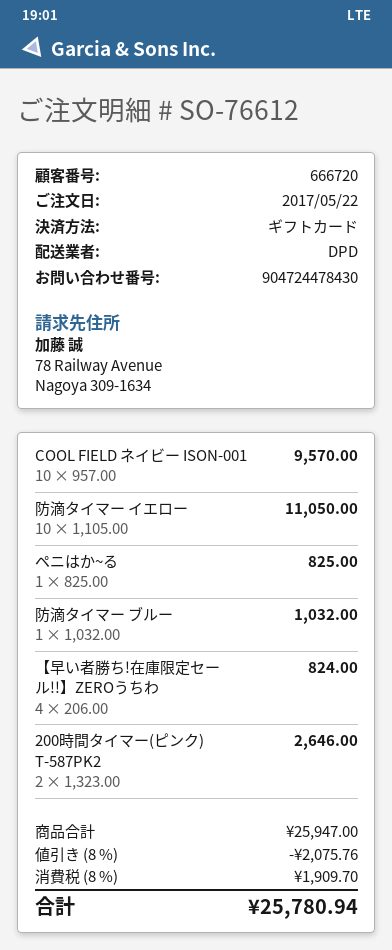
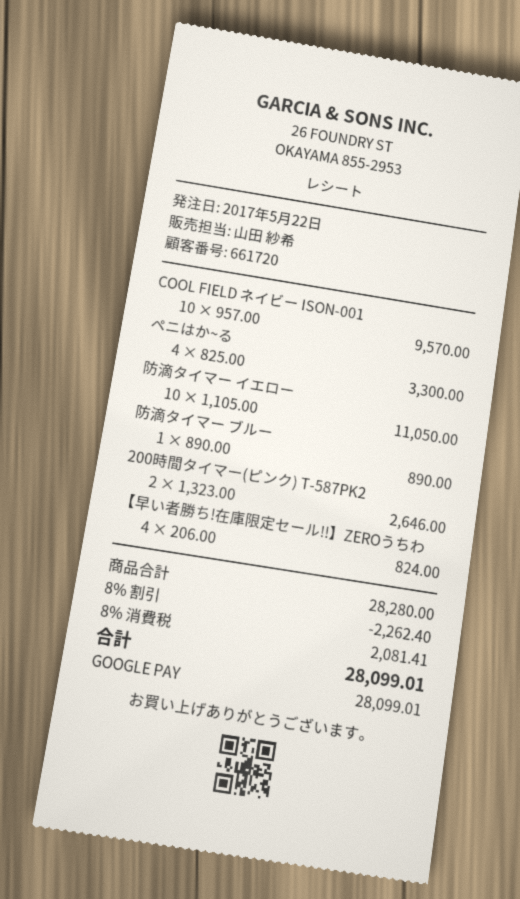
customer number: 666720 -> 661720
payment method: gift card -> Google Pay
ペニはか~る: 1 x 825.00 = 825.00 -> 4 x 825.00 = 3300.00
防滴タイマー ブルー: 1 x 1032.00 = 1032.00 -> 1 x 890.00 = 890.00
subtotal: 25947.00 -> 28280.00
discount: 8% = 2075.76 -> 8% = 2262.40
tax: 8% = 1909.70 -> 8% = 2081.41
total: 25780.94 -> 28099.01

